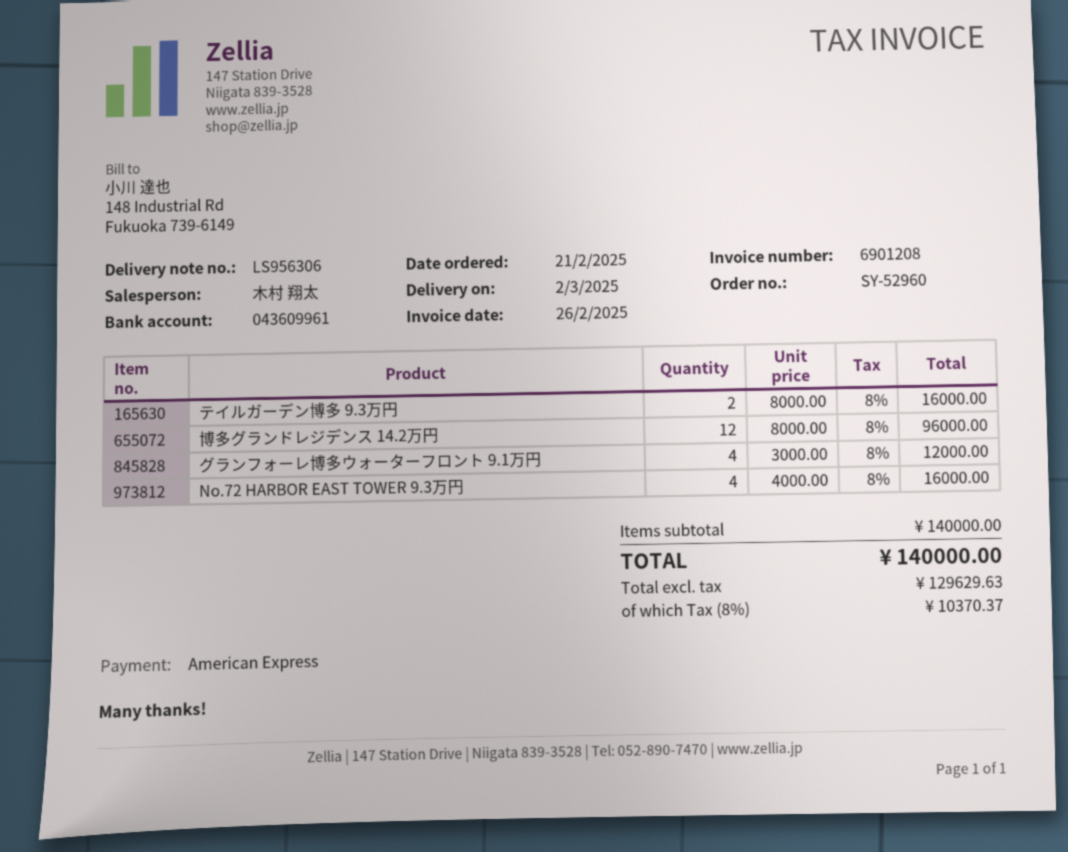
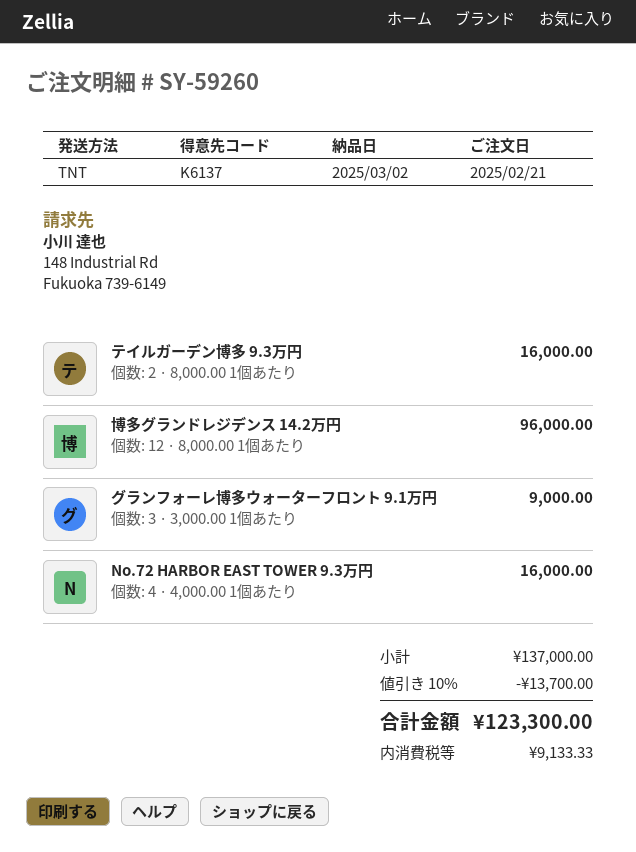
order number: SY-52960 -> SY-59260
グランフォーレ博多ウォーターフロント 9.1万円: 4 x 3000.00 = 12000.00 -> 3 x 3000.00 = 9000.00
subtotal: 140000.00 -> 137000.00
discount: none -> 10% = 13700.00
tax: 10370.37 -> 9133.33
total: 140000.00 -> 123300.00

